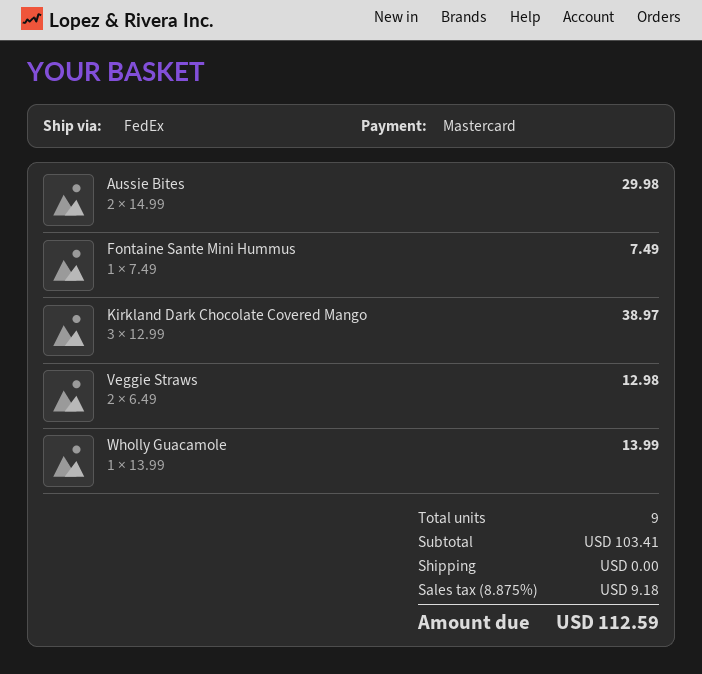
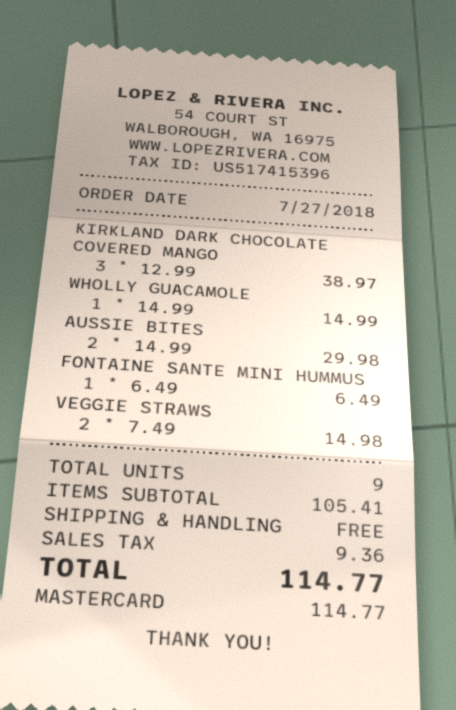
Fontaine Sante Mini Hummus: 1 x 7.49 = 7.49 -> 1 x 6.49 = 6.49
Veggie Straws: 2 x 6.49 = 12.98 -> 2 x 7.49 = 14.98
Wholly Guacamole: 1 x 13.99 = 13.99 -> 1 x 14.99 = 14.99
subtotal: 103.41 -> 105.41
tax: 9.18 -> 9.36
total: 112.59 -> 114.77

